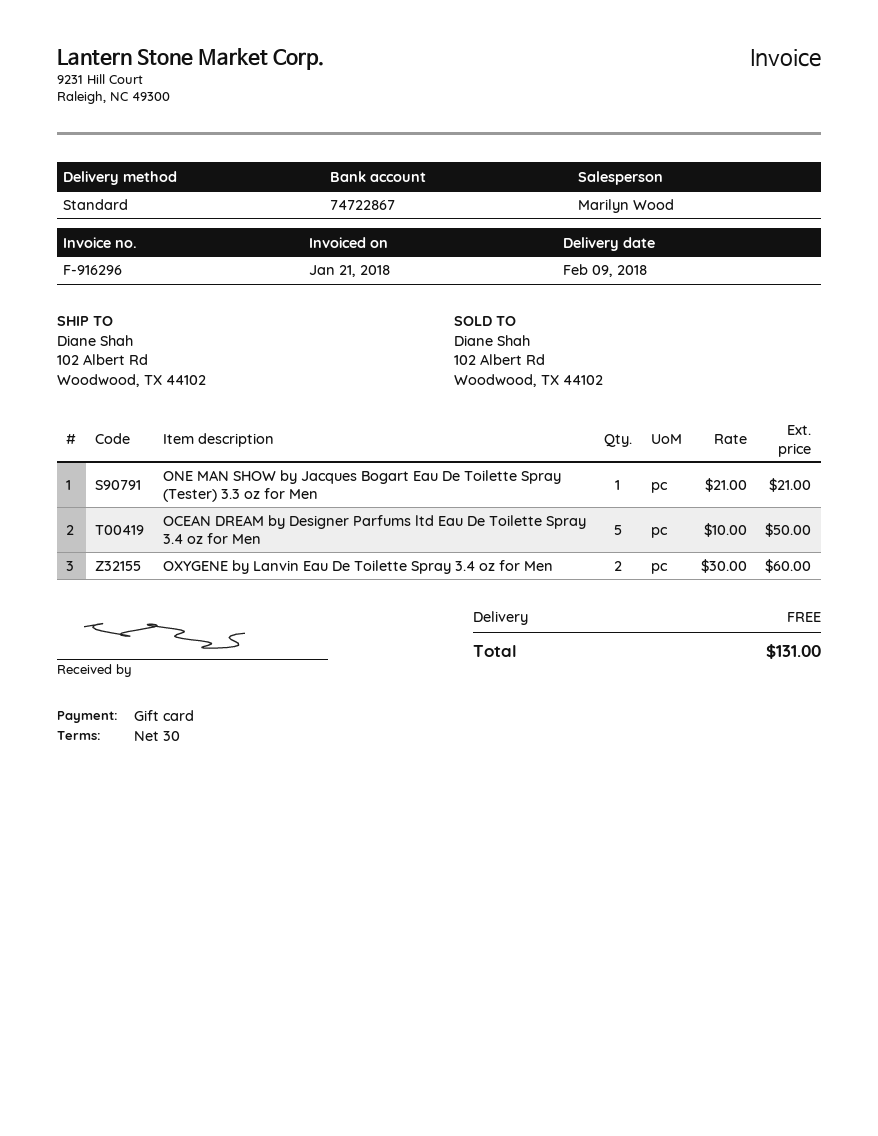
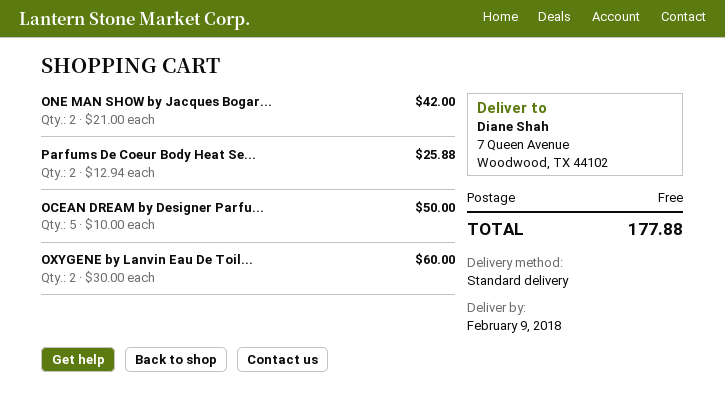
ship to: 102 Albert Rd, Woodwood, TX 44102 -> 7 Queen Avenue, Woodwood, TX 44102
ONE MAN SHOW by Jacques Bogart Eau De Toilette Spray (Tester) 3.3 oz for Men: 1 x 21.00 = 21.00 -> 2 x 21.00 = 42.00
Parfums De Coeur Body Heat Se...: none -> 2 x 12.94 = 25.88
total: 131.00 -> 177.88

